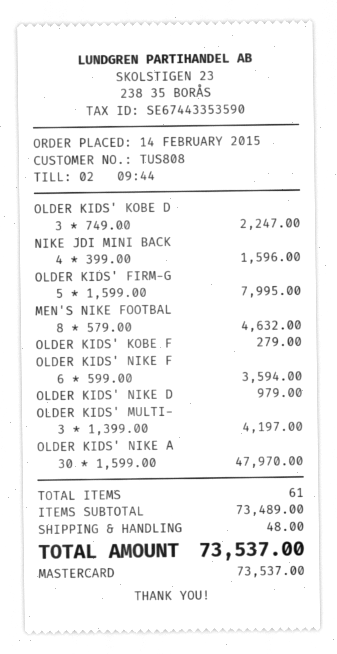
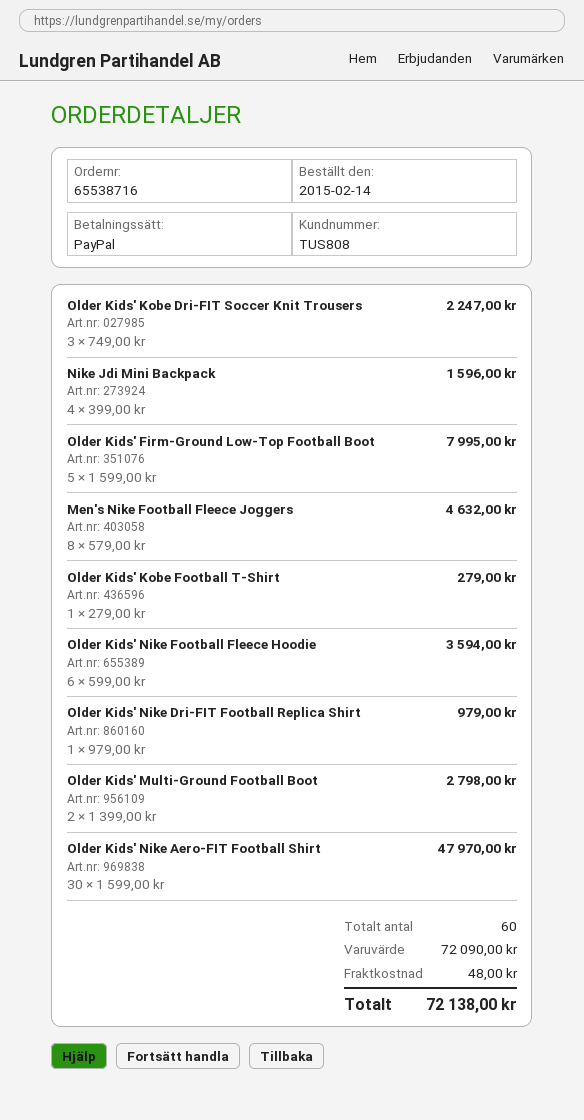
payment method: Mastercard -> PayPal
OLDER KIDS' MULTI-: 3 x 1399.00 = 4197.00 -> 2 x 1399.00 = 2798.00
total quantity: 61 -> 60
subtotal: 73489.00 -> 72090.00
total: 73537.00 -> 72138.00

